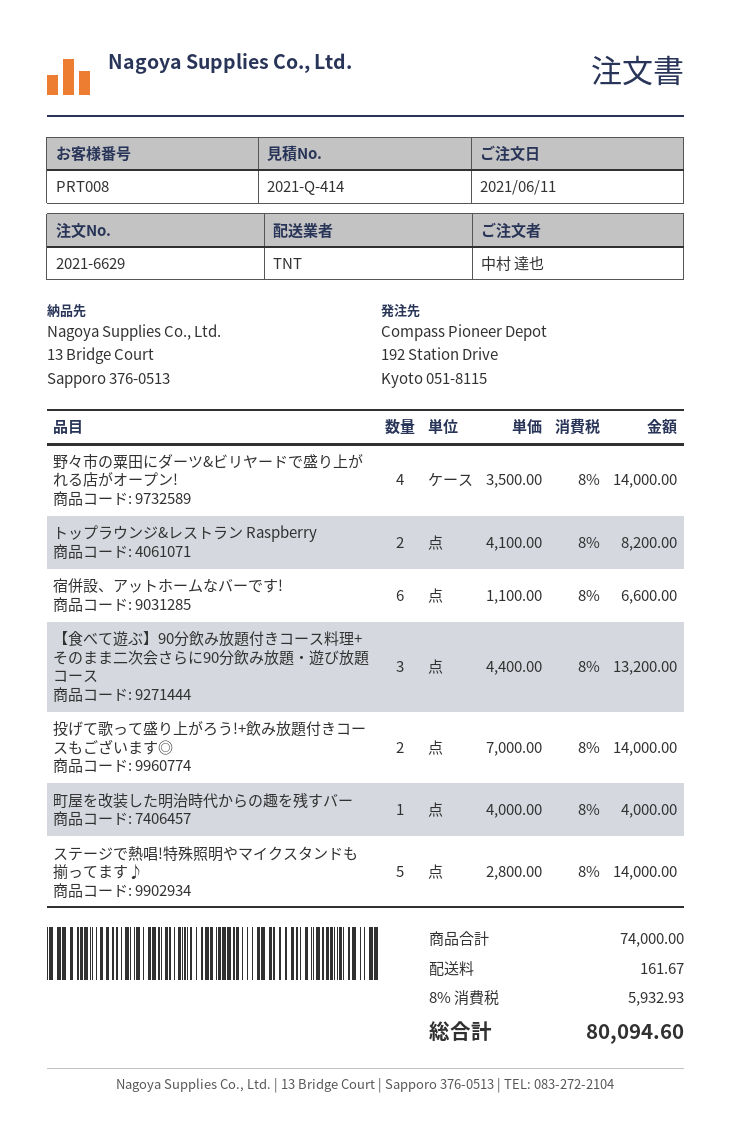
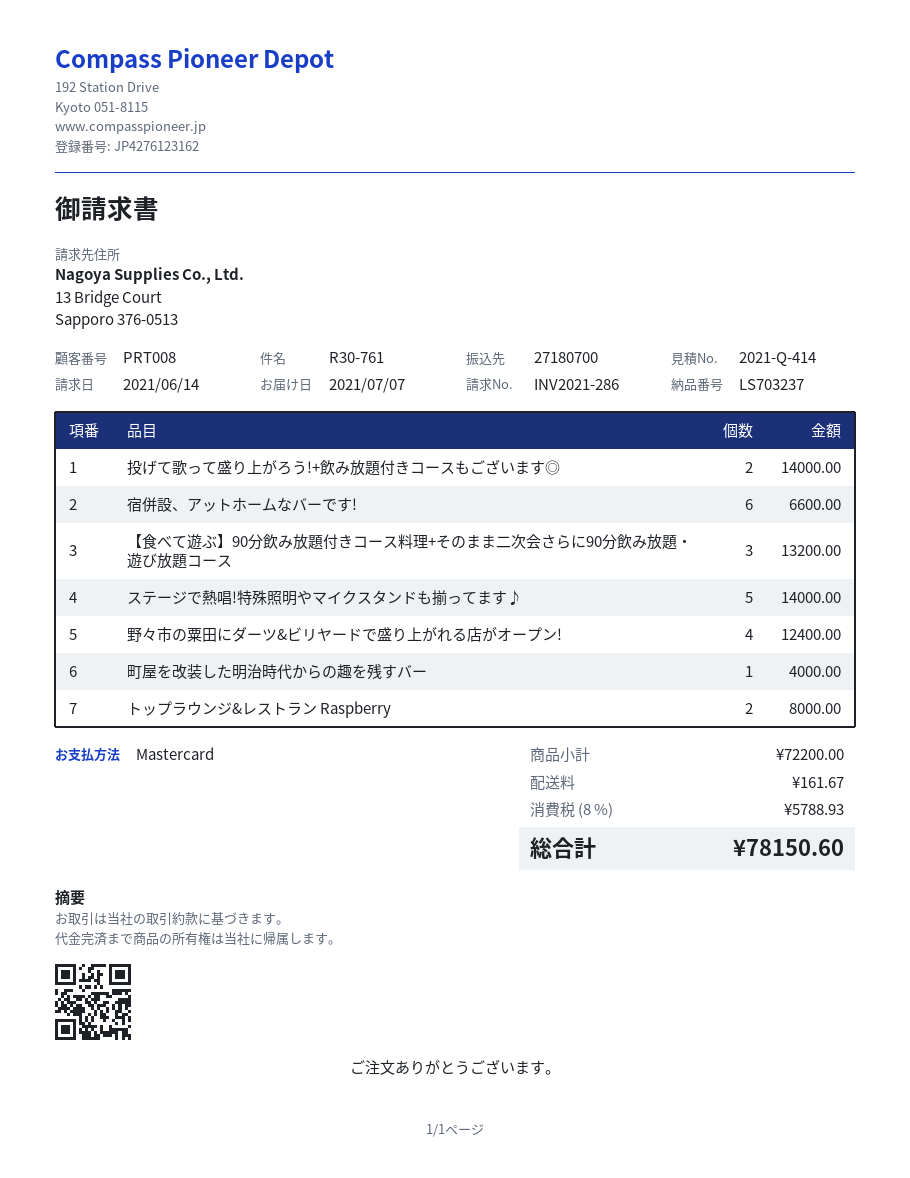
野々市の粟田にダーツ&ビリヤードで盛り上がれる店がオープン!: 4 for 14000.00 -> 4 for 12400.00
トップラウンジ&レストラン Raspberry: 2 for 8200.00 -> 2 for 8000.00
subtotal: 74000.00 -> 72200.00
tax: 8% = 5932.93 -> 8% = 5788.93
total: 80094.60 -> 78150.60

